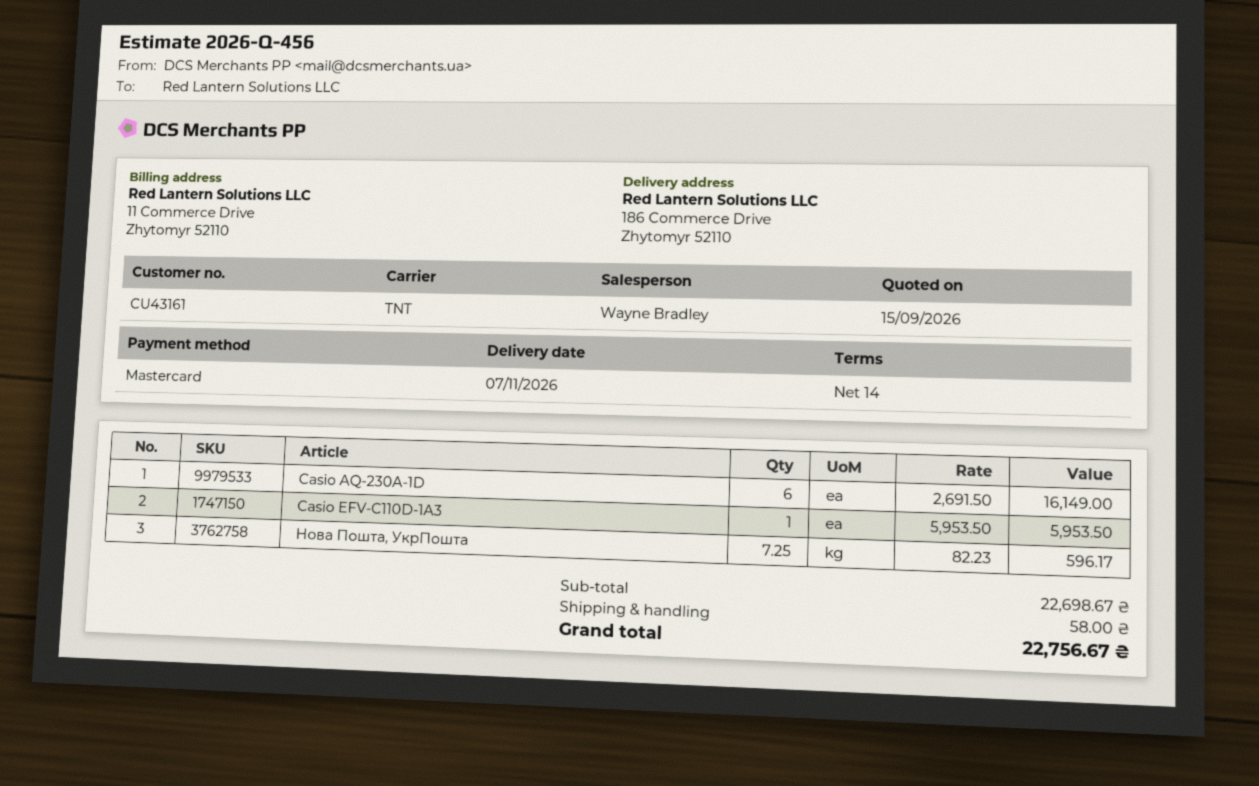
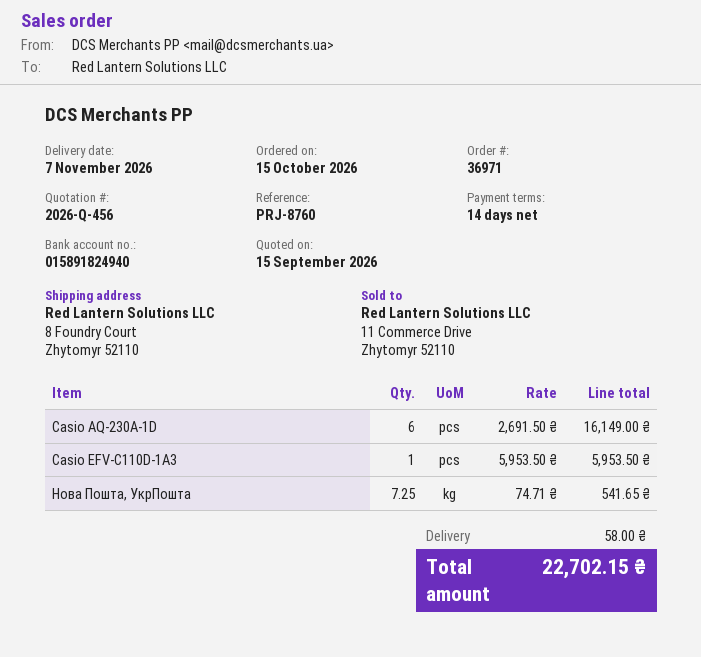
ship to: 186 Commerce Drive, Zhytomyr 52110 -> 8 Foundry Court, Zhytomyr 52110
Нова Пошта, УкрПошта: 7.25 x 82.23 = 596.17 -> 7.25 x 74.71 = 541.65
total: 22756.67 -> 22702.15

